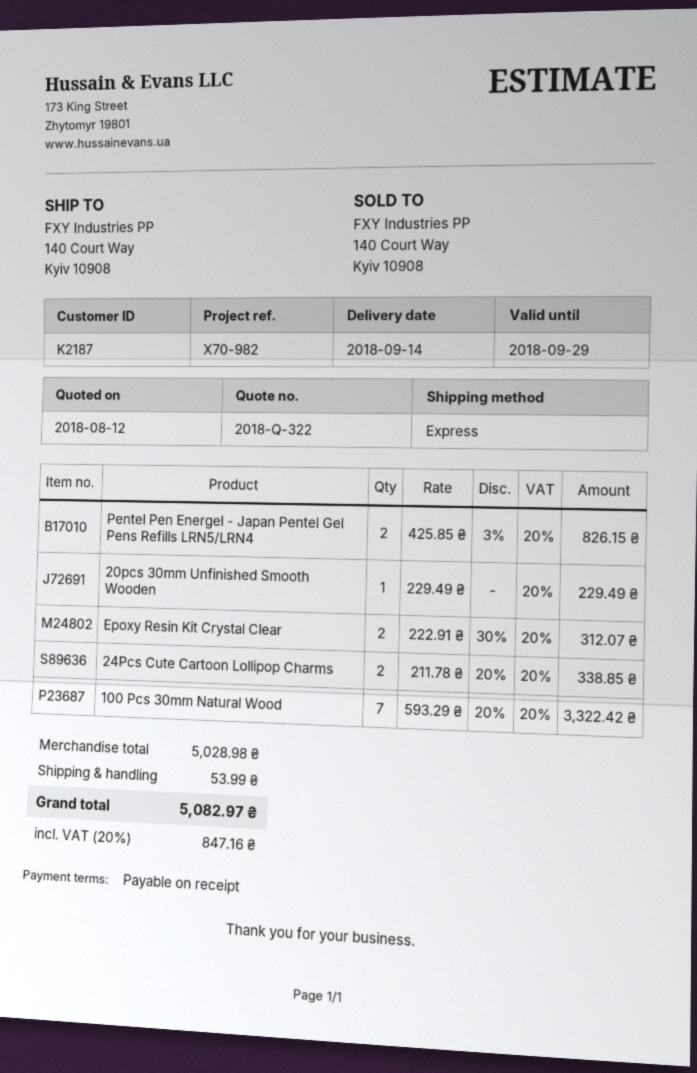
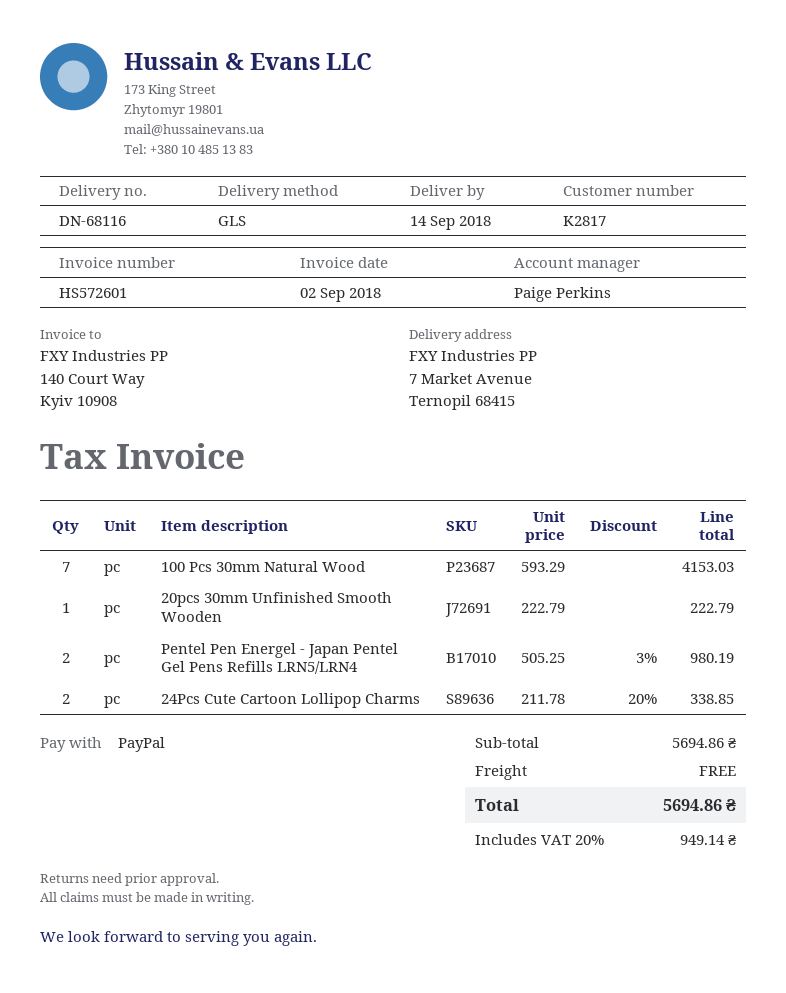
customer number: K2187 -> K2817
shipping method: express -> GLS
ship to: 140 Court Way, Kyiv 10908 -> 7 Market Avenue, Ternopil 68415
Pentel Pen Energel - Japan Pentel Gel Pens Refills LRN5/LRN4: 2 x 425.85 - 3% = 826.15 -> 2 x 505.25 - 3% = 980.19
20pcs 30mm Unfinished Smooth Wooden: 1 x 229.49 = 229.49 -> 1 x 222.79 = 222.79
Epoxy Resin Kit Crystal Clear: 2 x 222.91 - 30% = 312.07 -> none
100 Pcs 30mm Natural Wood: 7 x 593.29 - 20% = 3322.42 -> 7 x 593.29 = 4153.03
subtotal: 5028.98 -> 5694.86
shipping: 53.99 -> 0.00
tax: 20% = 847.16 -> 20% = 949.14
total: 5082.97 -> 5694.86

